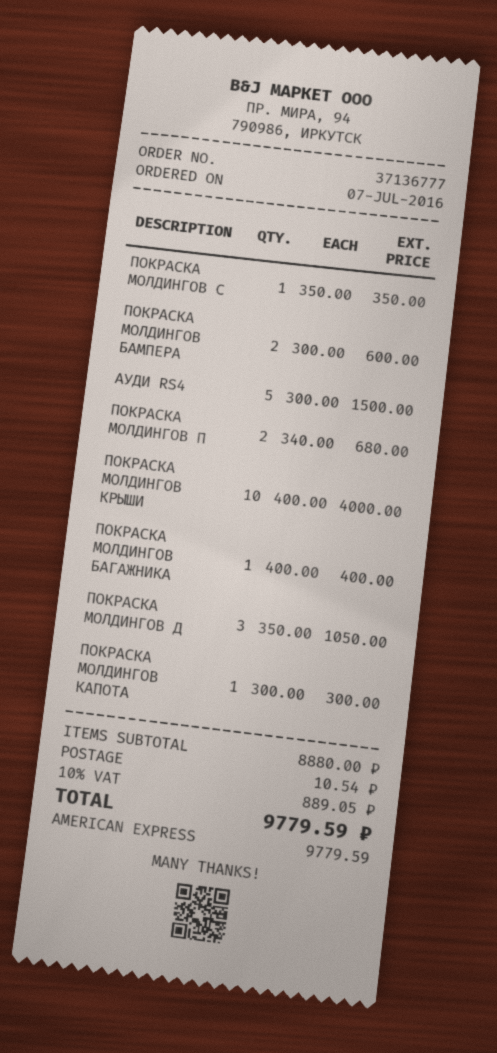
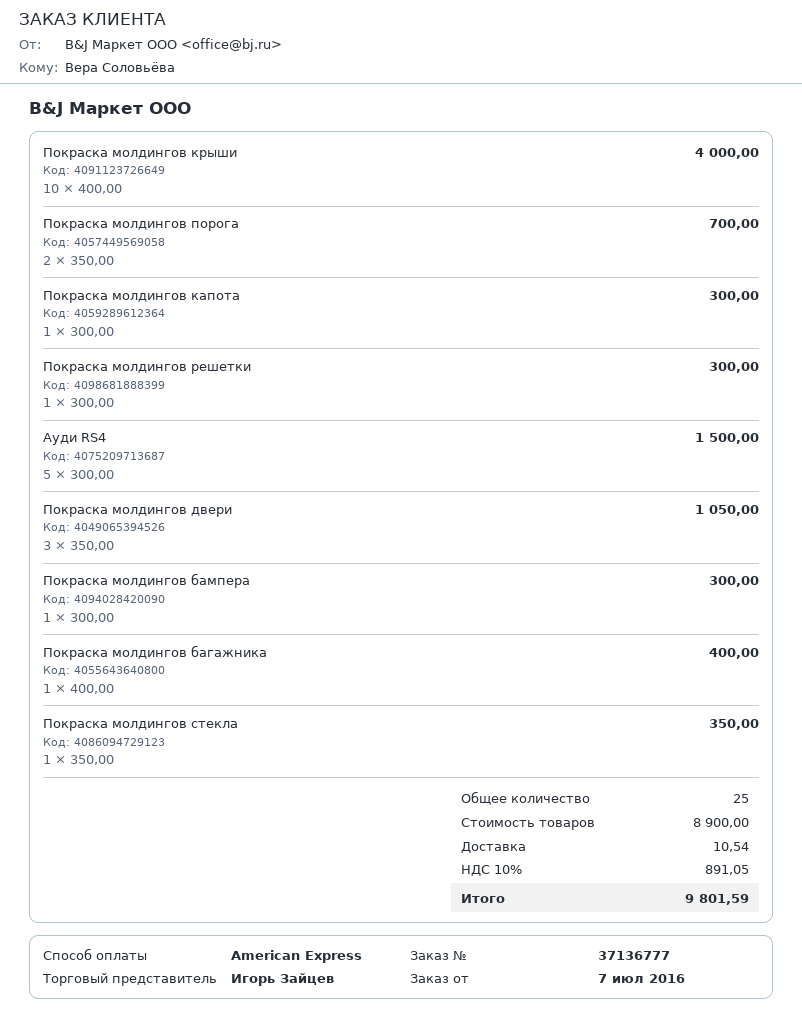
ПОКРАСКА МОЛДИНГОВ БАМПЕРА: 2 x 300.00 = 600.00 -> 1 x 300.00 = 300.00
ПОКРАСКА МОЛДИНГОВ П: 2 x 340.00 = 680.00 -> 2 x 350.00 = 700.00
Покраска молдингов решетки: none -> 1 x 300.00 = 300.00
subtotal: 8880.00 -> 8900.00
tax: 10% = 889.05 -> 10% = 891.05
total: 9779.59 -> 9801.59

